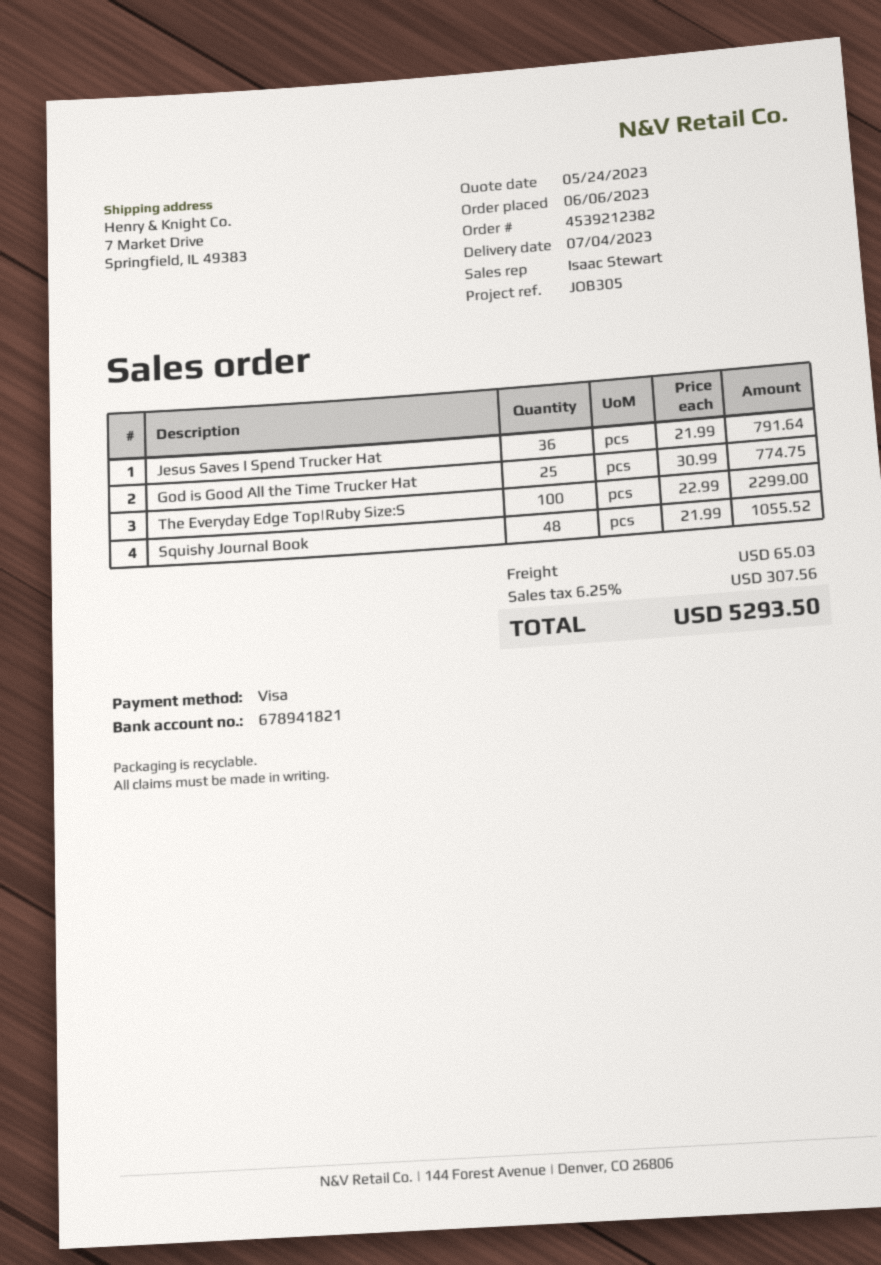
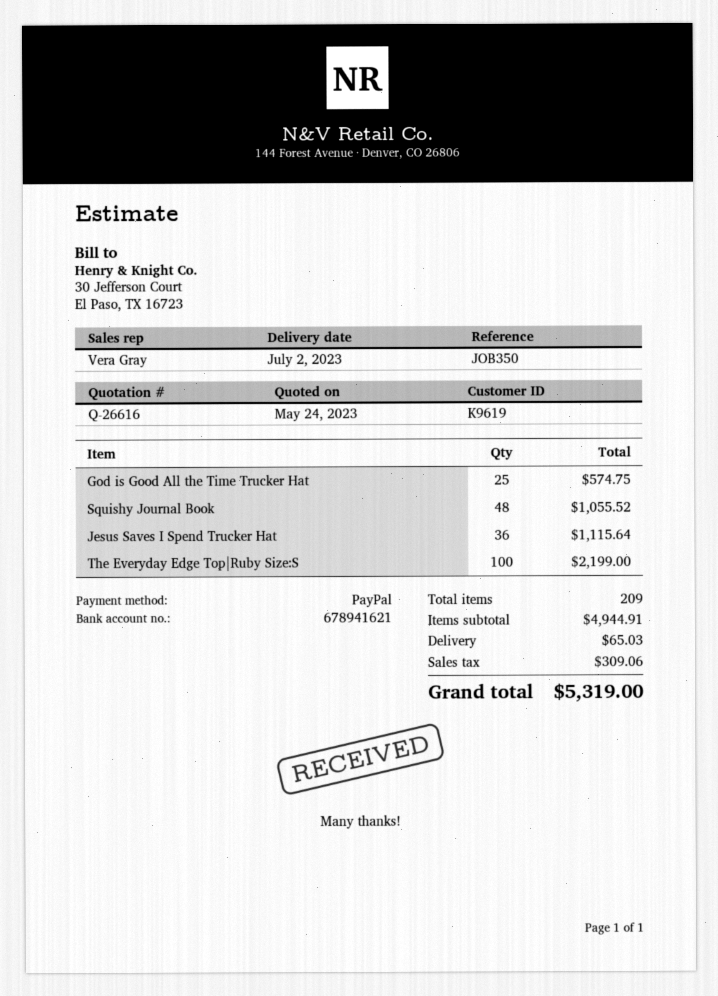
delivery date: 2023-07-04 -> 2023-07-02
reference: JOB305 -> JOB350
sales rep: Isaac Stewart -> Vera Gray
payment method: Visa -> PayPal
bank account: 678941821 -> 678941621
Jesus Saves I Spend Trucker Hat: 36 for 791.64 -> 36 for 1115.64
God is Good All the Time Trucker Hat: 25 for 774.75 -> 25 for 574.75
The Everyday Edge Top|Ruby Size:S: 100 for 2299.00 -> 100 for 2199.00
tax: 307.56 -> 309.06
total: 5293.50 -> 5319.00

